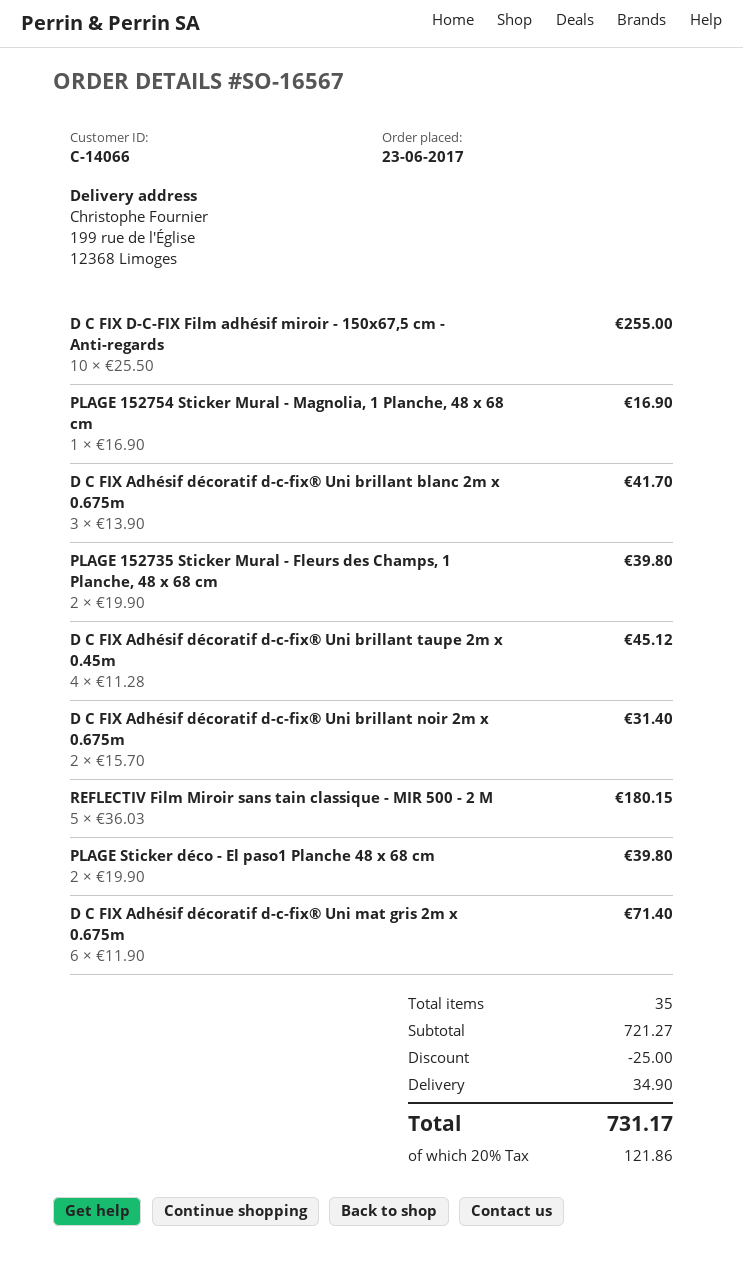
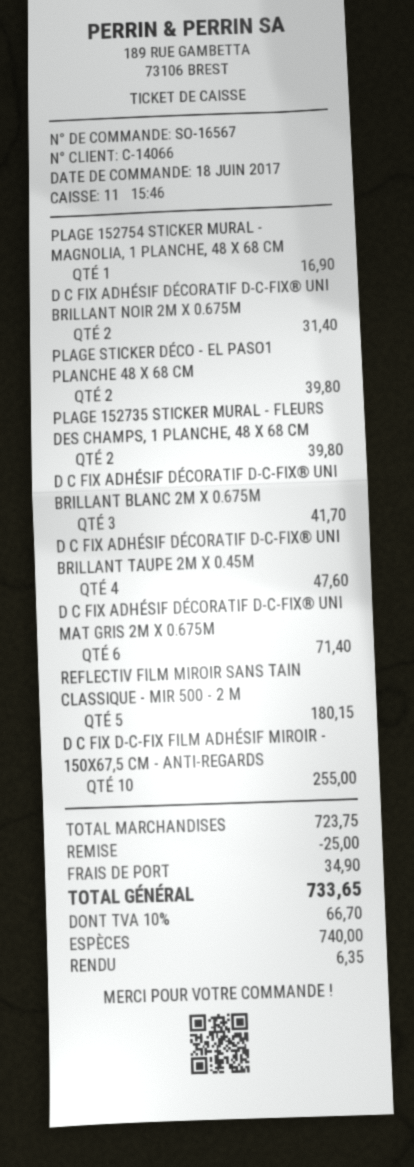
order date: 2017-06-23 -> 2017-06-18
D C FIX Adhésif décoratif d-c-fix® Uni brillant taupe 2m x 0.45m: 4 for 45.12 -> 4 for 47.60
subtotal: 721.27 -> 723.75
tax: 20% = 121.86 -> 10% = 66.70
total: 731.17 -> 733.65

